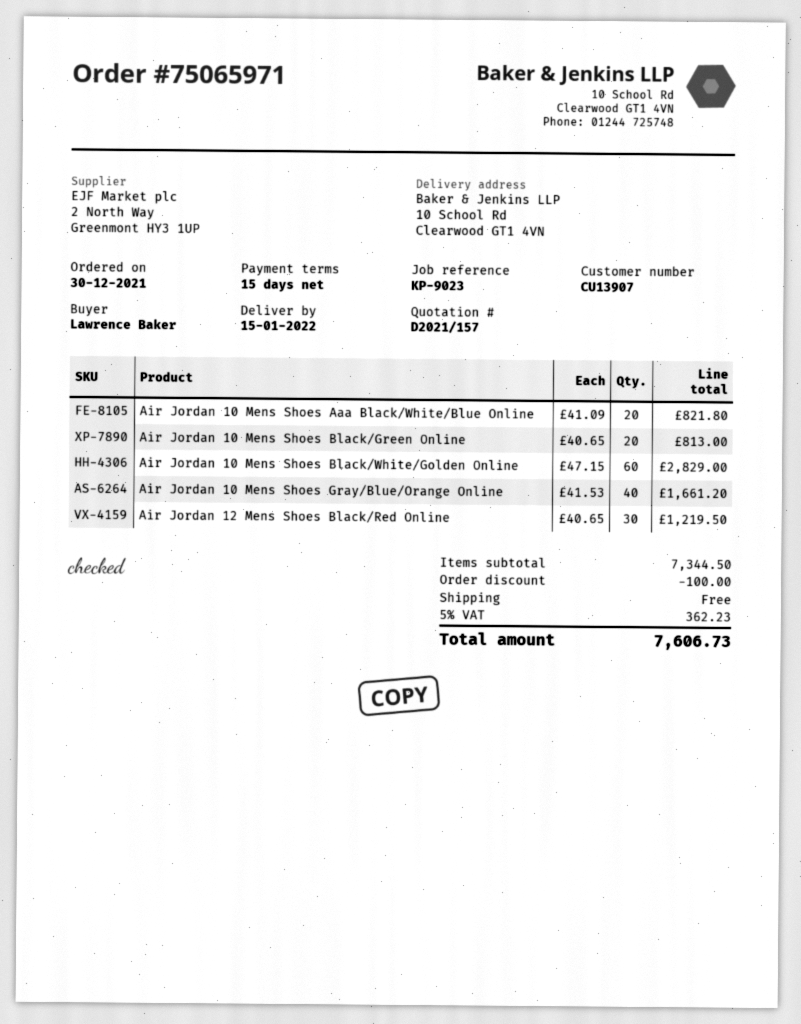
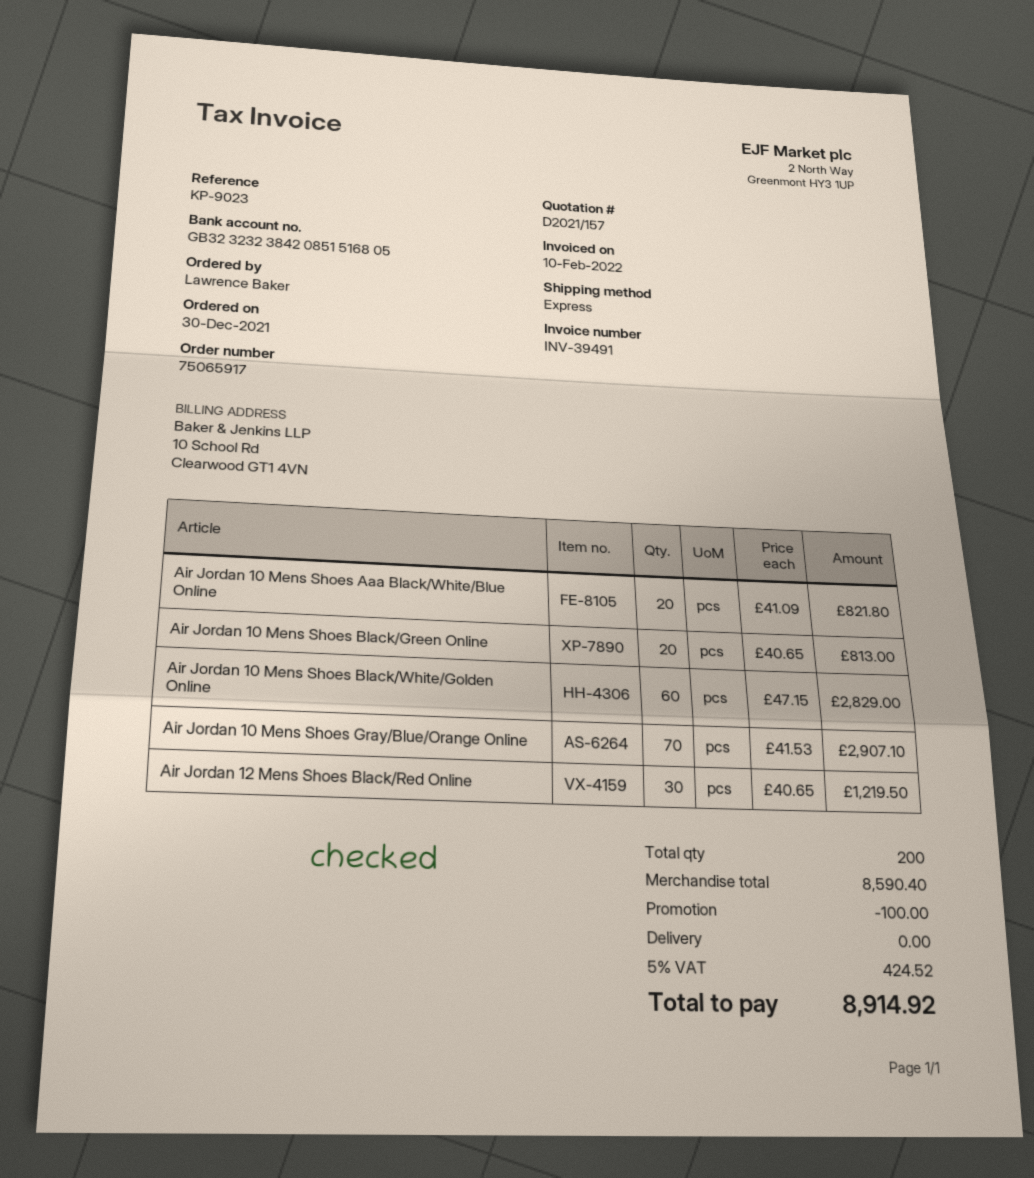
order number: 75065971 -> 75065917
Air Jordan 10 Mens Shoes Gray/Blue/Orange Online: 40 x 41.53 = 1661.20 -> 70 x 41.53 = 2907.10
subtotal: 7344.50 -> 8590.40
tax: 5% = 362.23 -> 5% = 424.52
total: 7606.73 -> 8914.92

